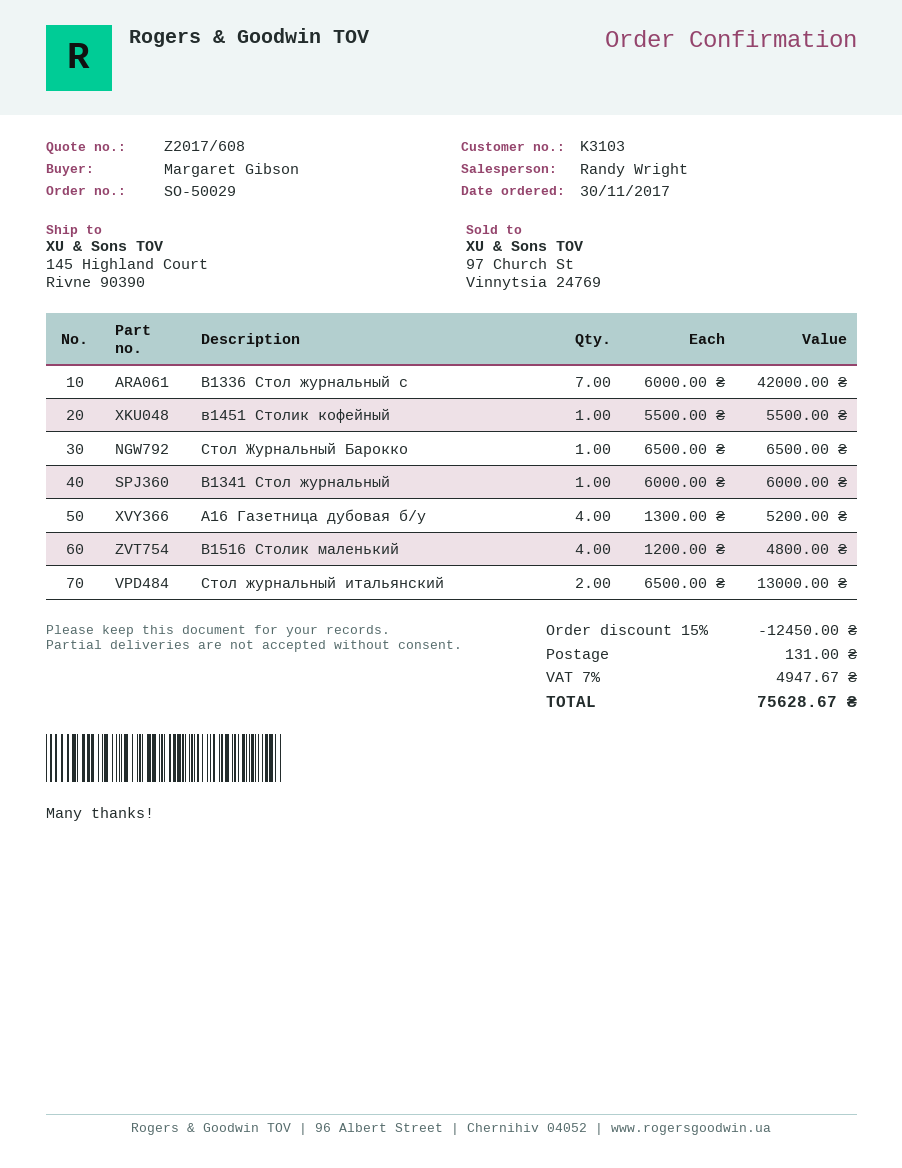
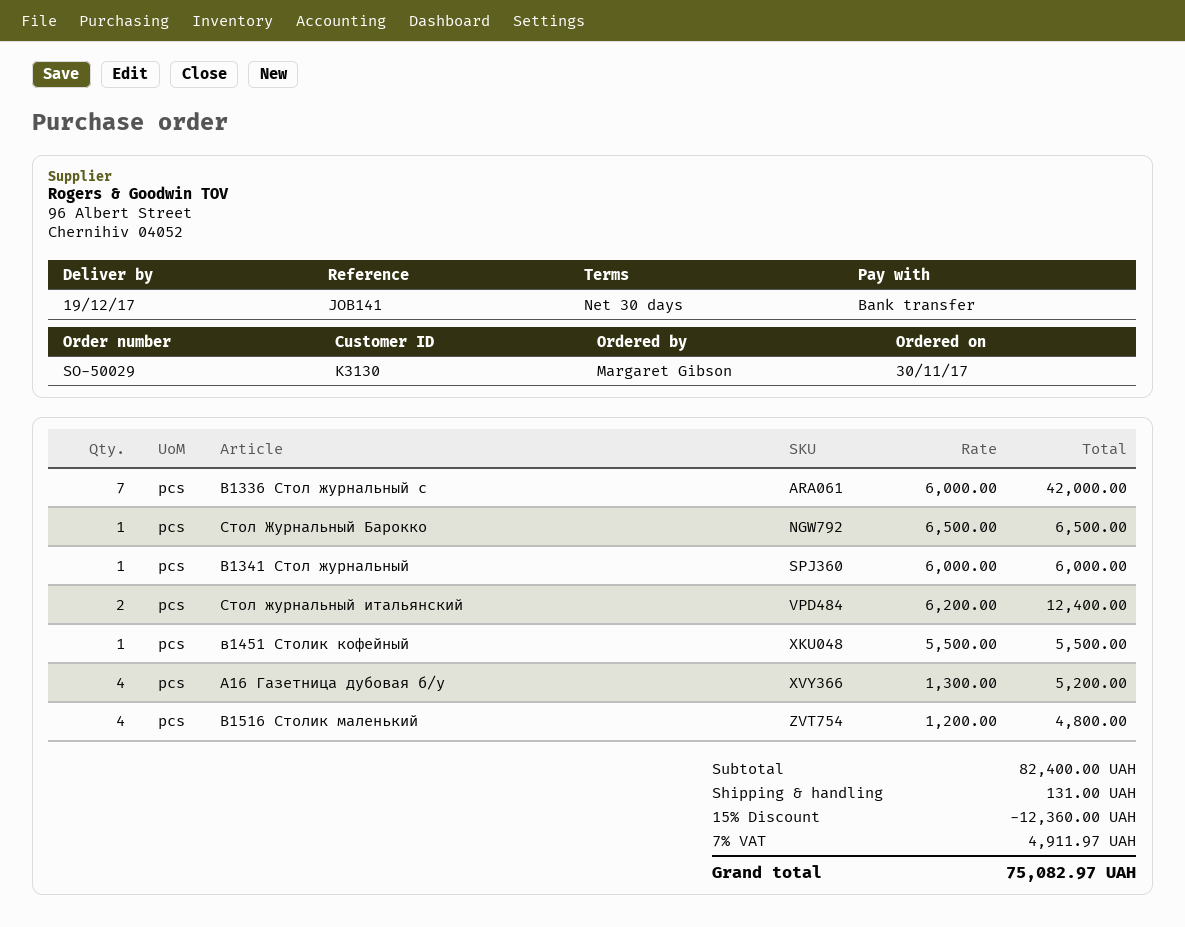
customer number: K3103 -> K3130
Стол журнальный итальянский: 2 x 6500.00 = 13000.00 -> 2 x 6200.00 = 12400.00
discount: 15% = 12450.00 -> 15% = 12360.00
tax: 7% = 4947.67 -> 7% = 4911.97
total: 75628.67 -> 75082.97

